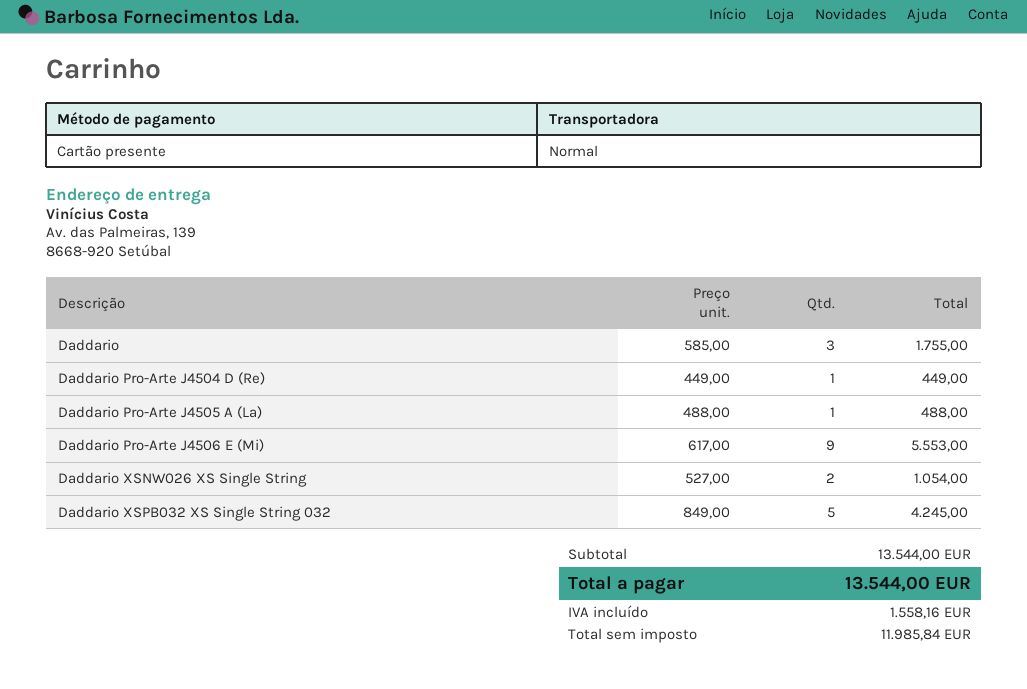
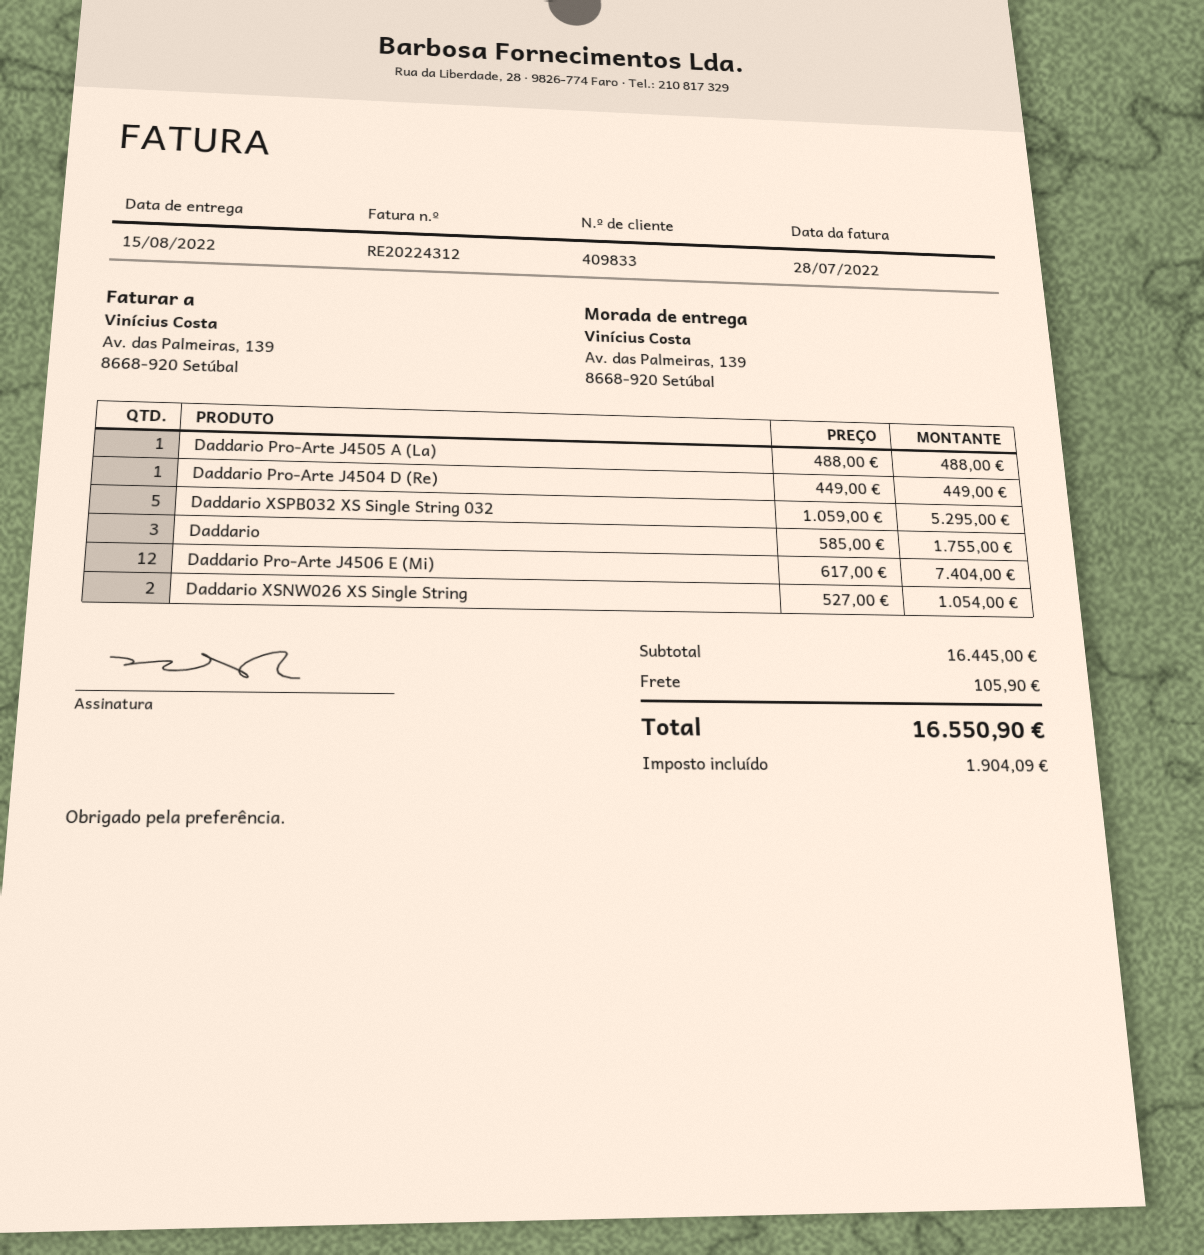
Daddario Pro-Arte J4506 E (Mi): 9 x 617.00 = 5553.00 -> 12 x 617.00 = 7404.00
Daddario XSPB032 XS Single String 032: 5 x 849.00 = 4245.00 -> 5 x 1059.00 = 5295.00
subtotal: 13544.00 -> 16445.00
shipping: none -> 105.90
tax: 1558.16 -> 1904.09
total: 13544.00 -> 16550.90

